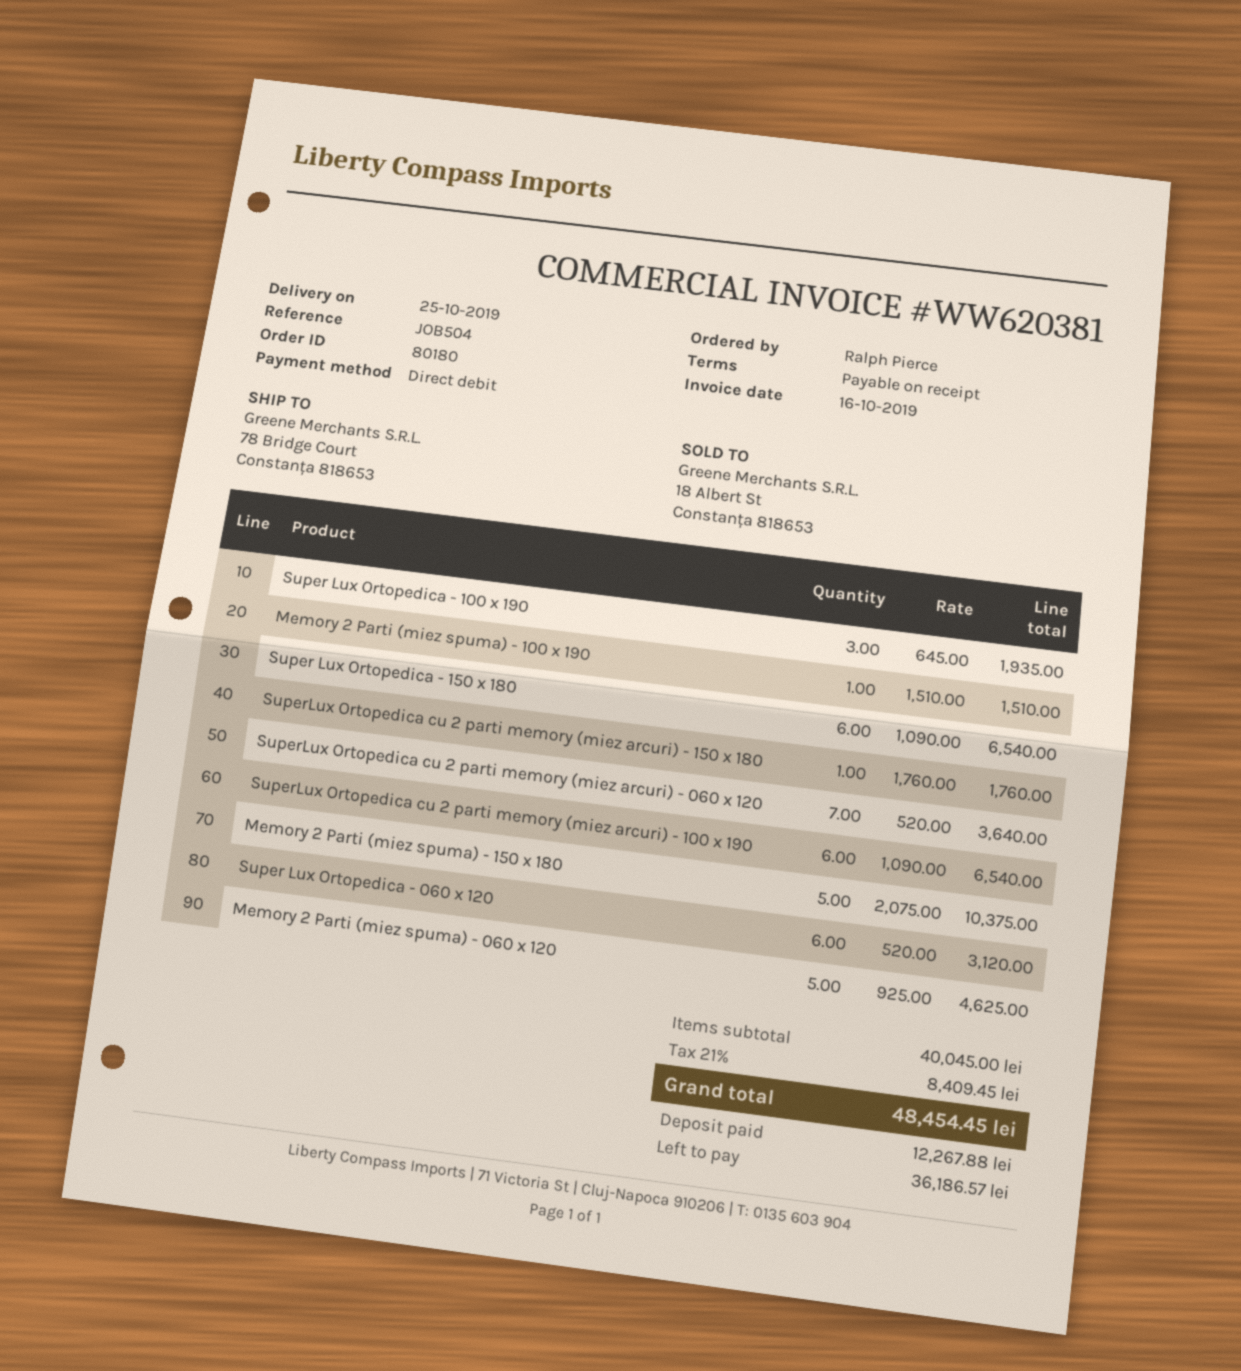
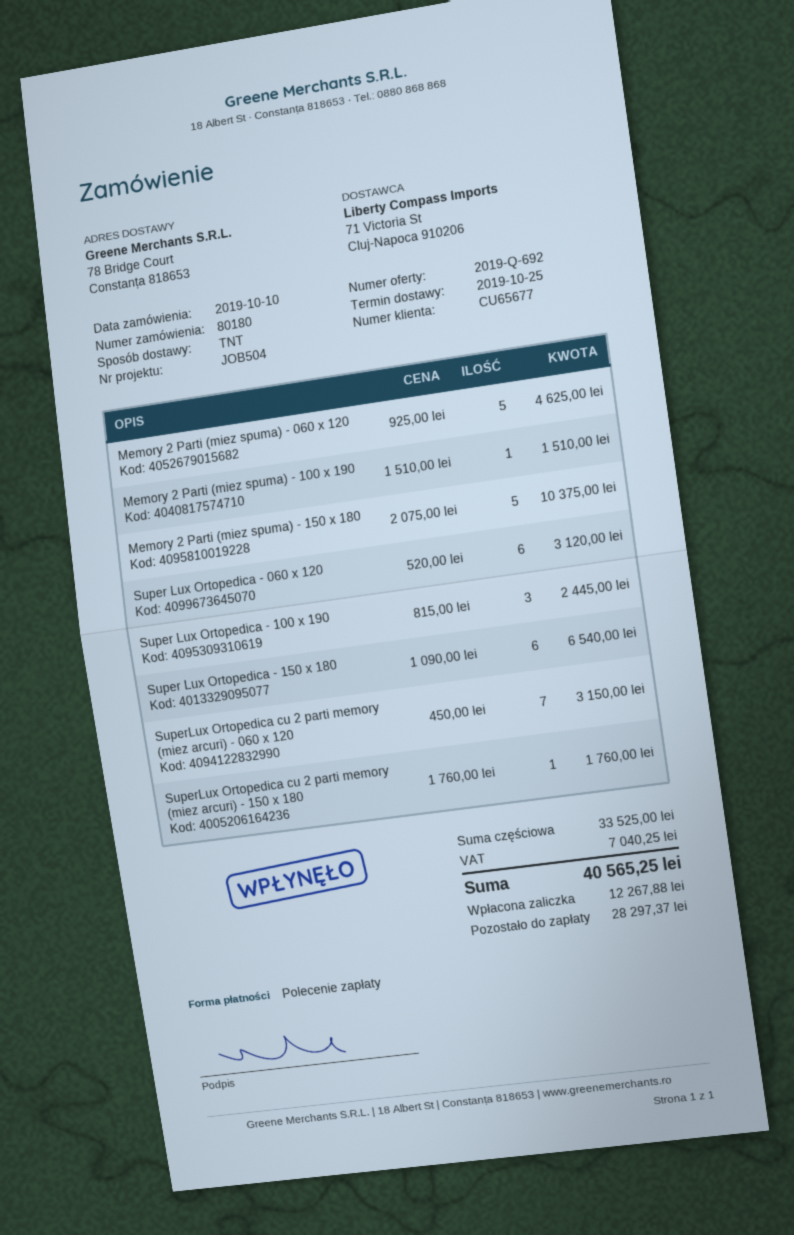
Super Lux Ortopedica - 100 x 190: 3 x 645.00 = 1935.00 -> 3 x 815.00 = 2445.00
SuperLux Ortopedica cu 2 parti memory (miez arcuri) - 060 x 120: 7 x 520.00 = 3640.00 -> 7 x 450.00 = 3150.00
SuperLux Ortopedica cu 2 parti memory (miez arcuri) - 100 x 190: 6 x 1090.00 = 6540.00 -> none
subtotal: 40045.00 -> 33525.00
tax: 8409.45 -> 7040.25
total: 48454.45 -> 40565.25
balance: 36186.57 -> 28297.37

